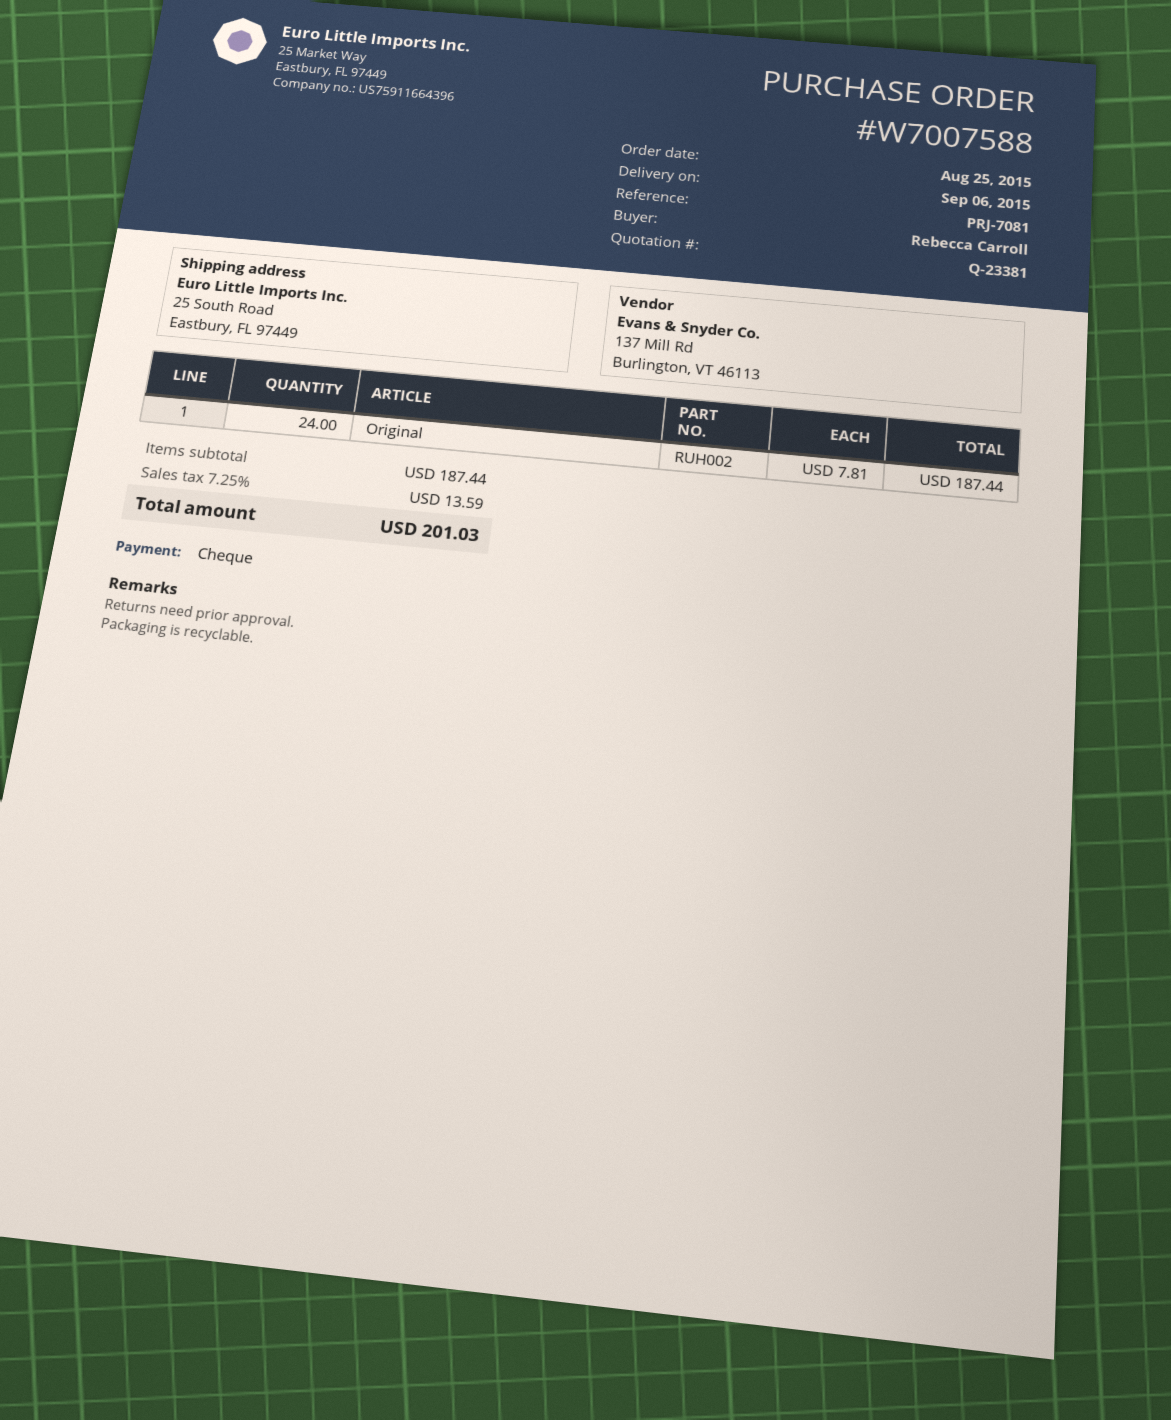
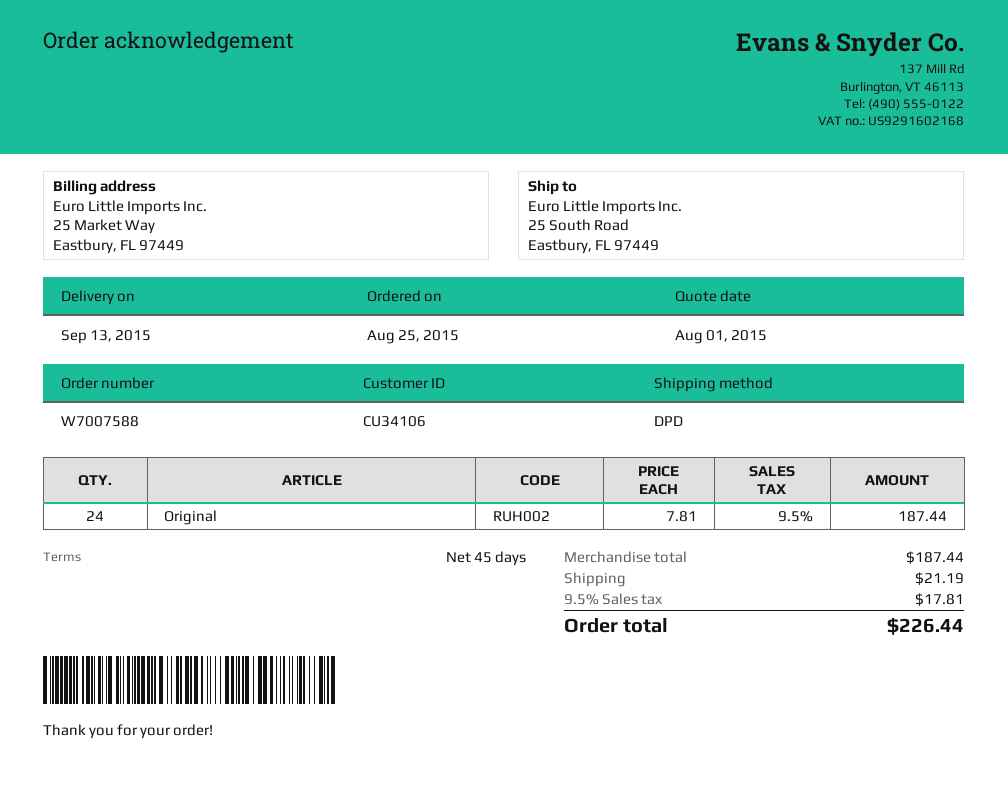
delivery date: 2015-09-06 -> 2015-09-13
shipping: none -> 21.19
tax: 7.25% = 13.59 -> 9.5% = 17.81
total: 201.03 -> 226.44

